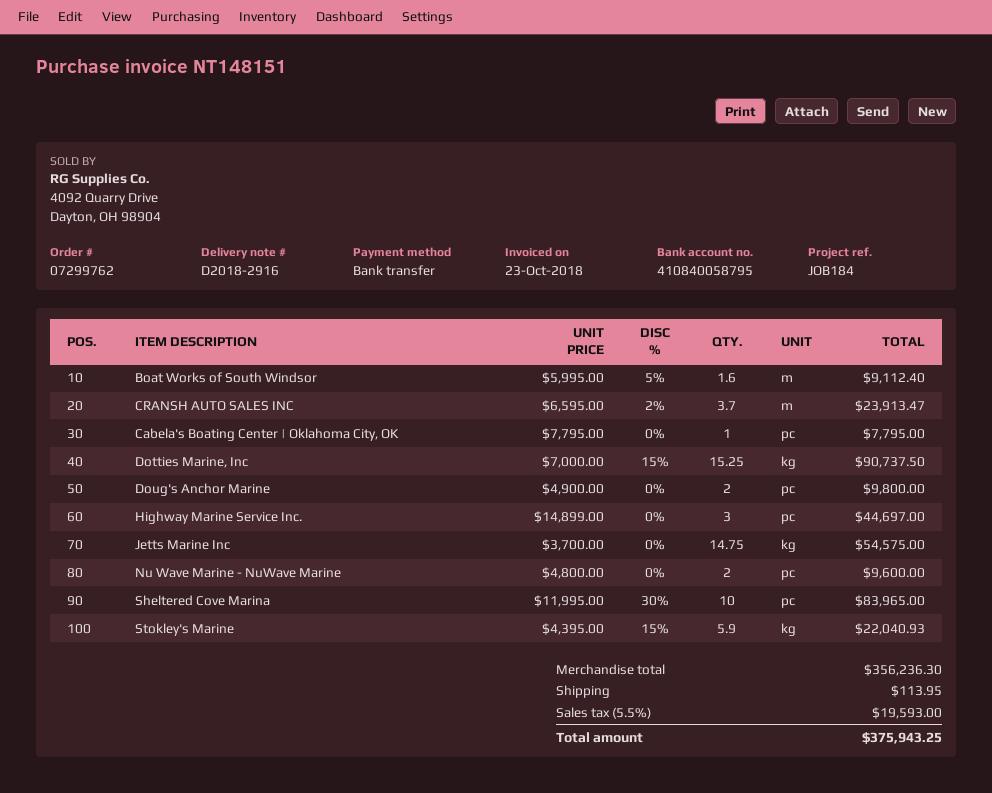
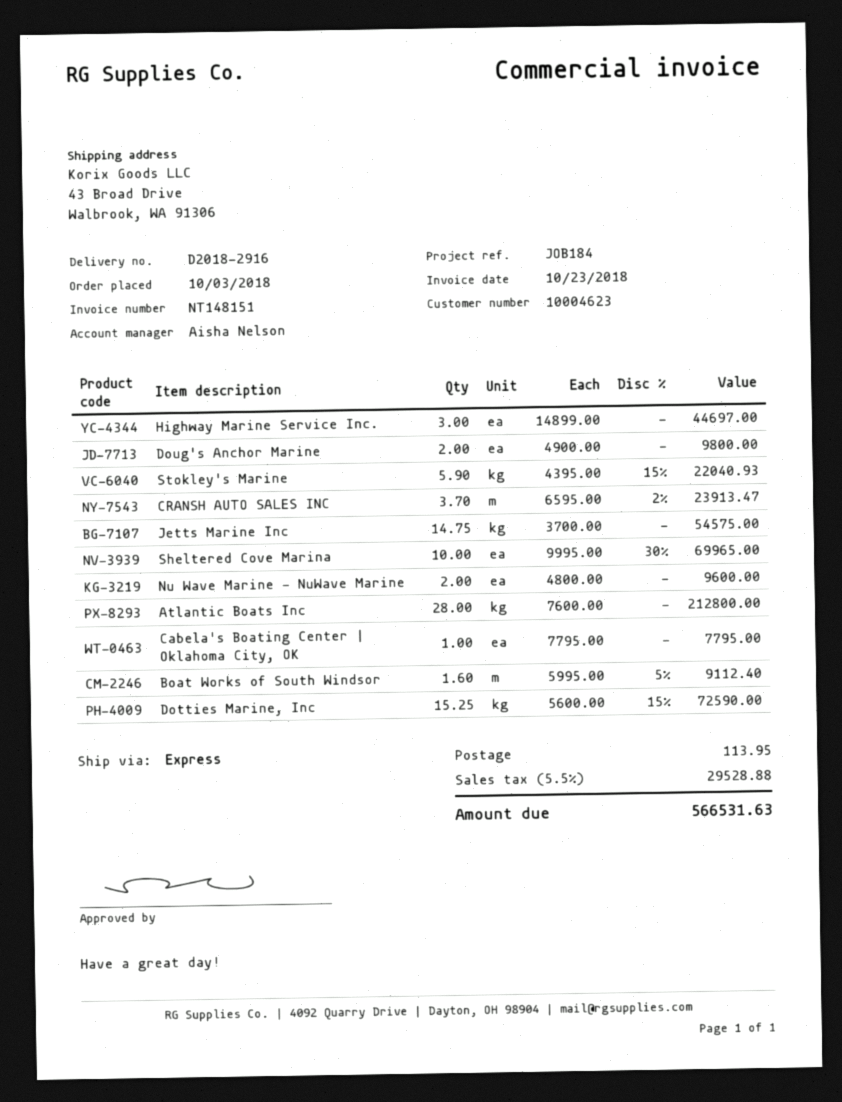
Dotties Marine, Inc: 15.25 x 7000.00 - 15% = 90737.50 -> 15.25 x 5600.00 - 15% = 72590.00
Sheltered Cove Marina: 10 x 11995.00 - 30% = 83965.00 -> 10 x 9995.00 - 30% = 69965.00
Atlantic Boats Inc: none -> 28 x 7600.00 = 212800.00
tax: 5.5% = 19593.00 -> 5.5% = 29528.88
total: 375943.25 -> 566531.63

